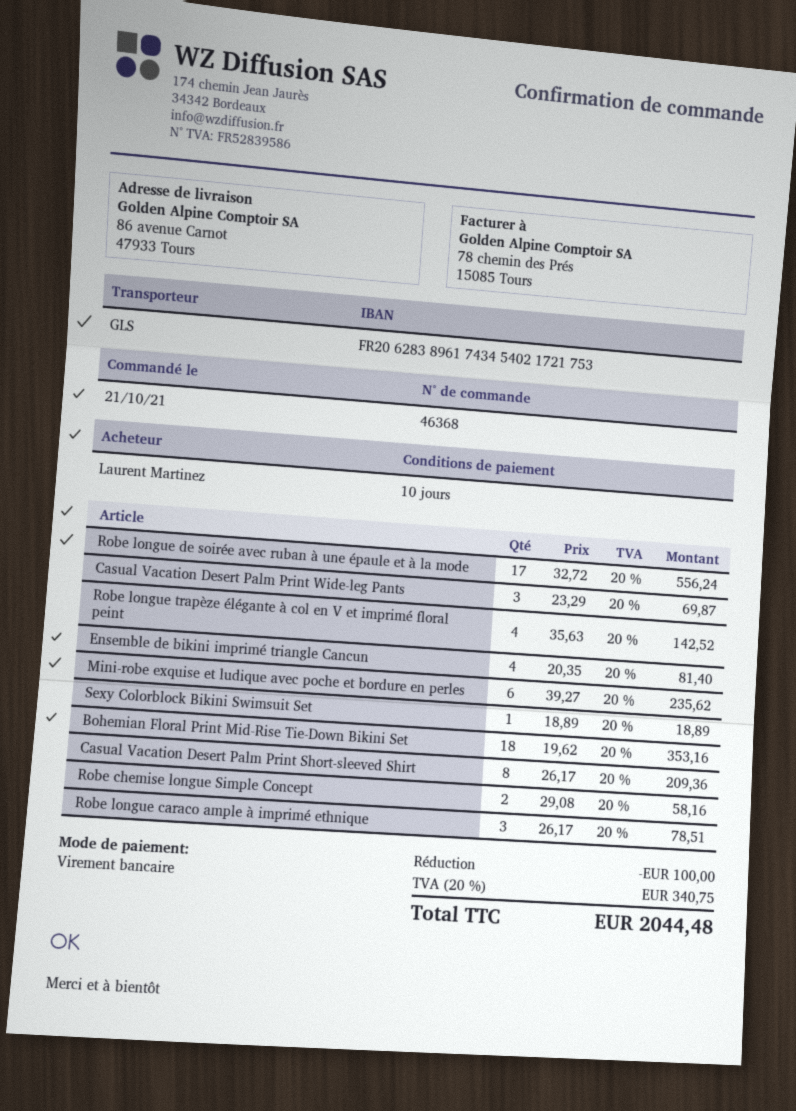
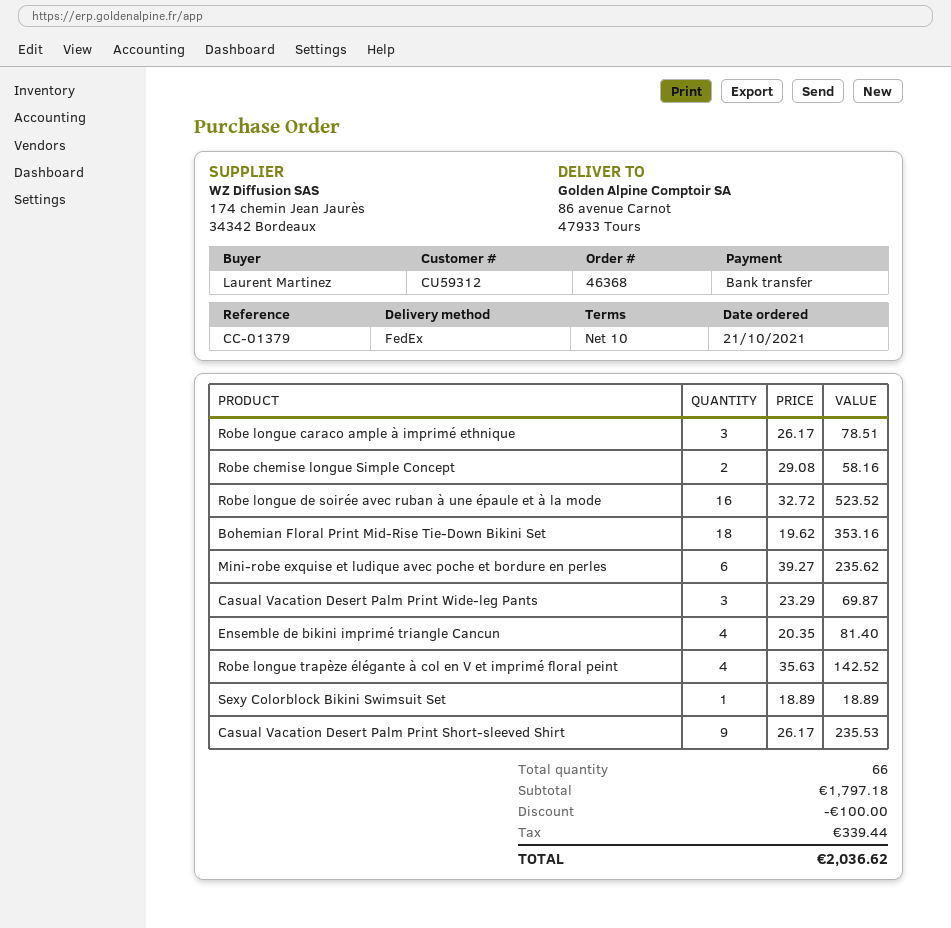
shipping method: GLS -> FedEx
Robe longue de soirée avec ruban à une épaule et à la mode: 17 x 32.72 = 556.24 -> 16 x 32.72 = 523.52
Casual Vacation Desert Palm Print Short-sleeved Shirt: 8 x 26.17 = 209.36 -> 9 x 26.17 = 235.53
tax: 340.75 -> 339.44
total: 2044.48 -> 2036.62

